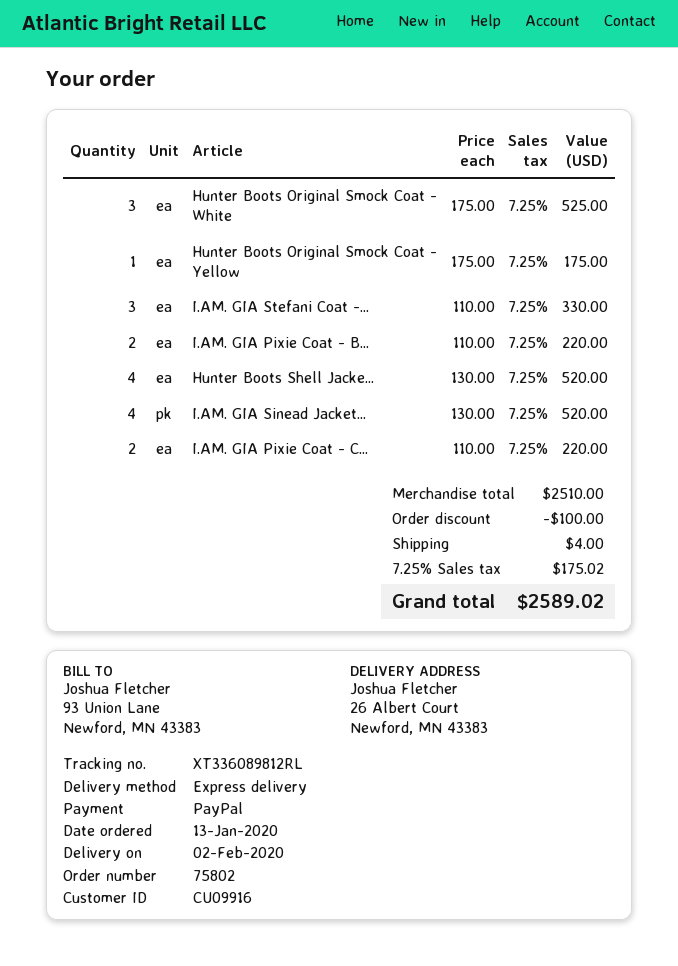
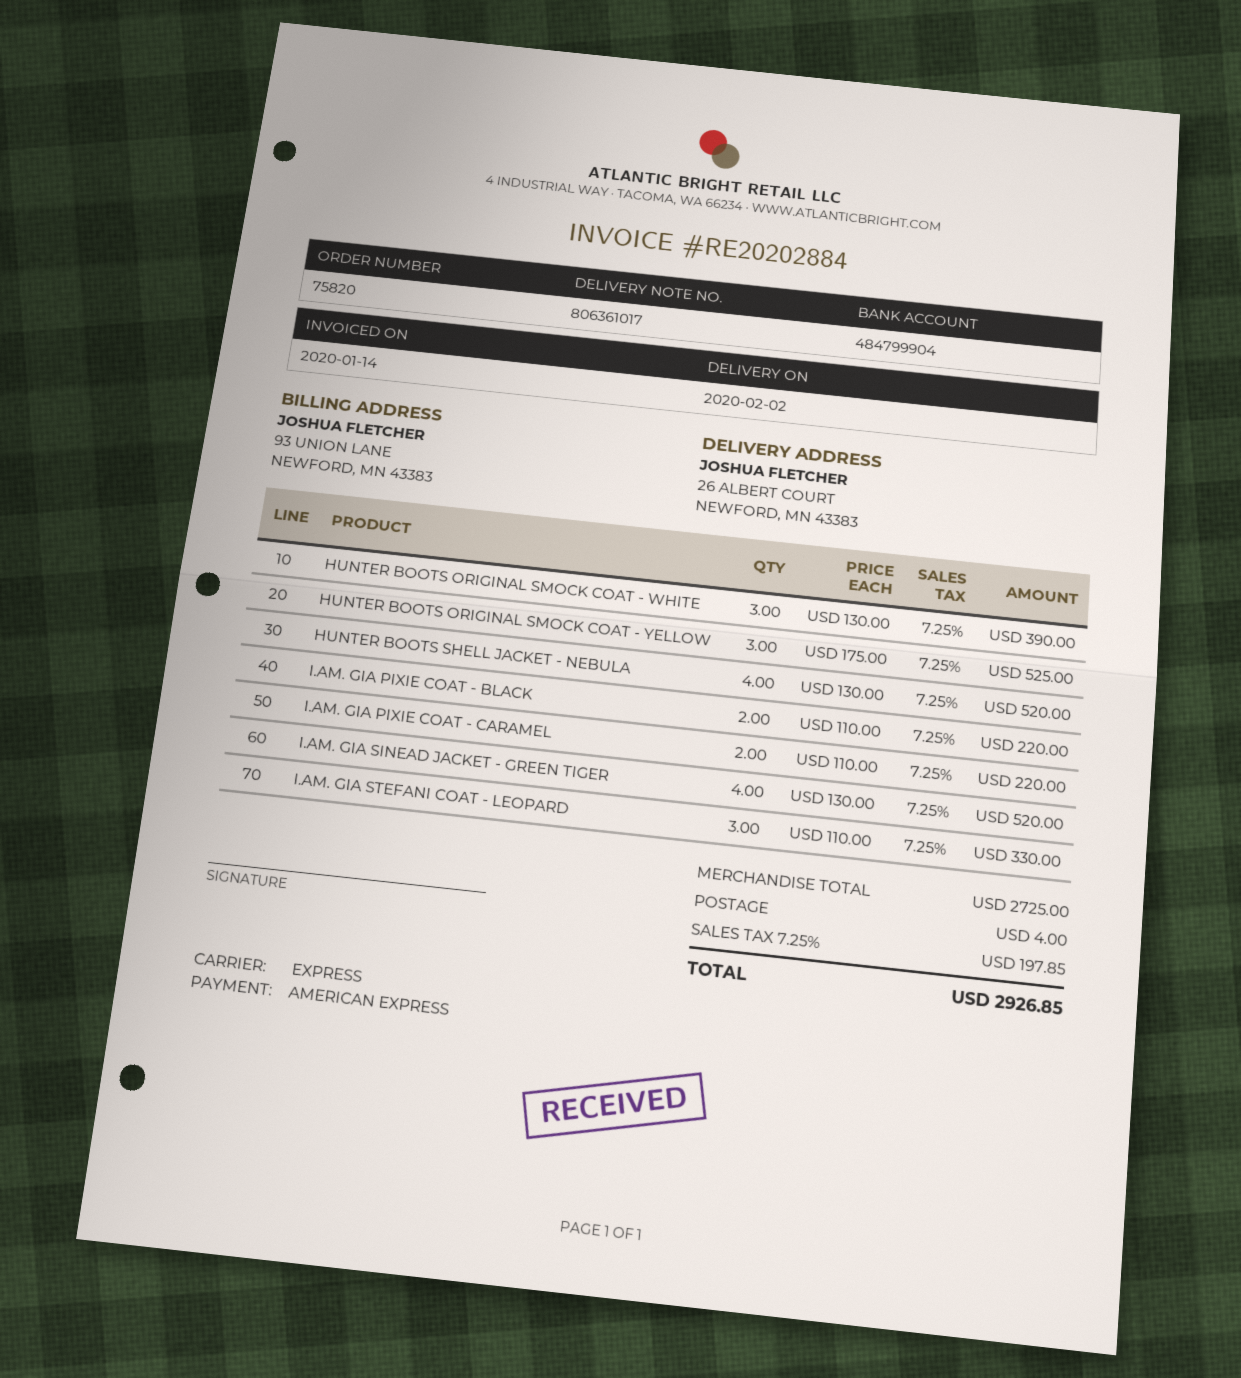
order number: 75802 -> 75820
payment method: PayPal -> American Express
Hunter Boots Original Smock Coat - White: 3 x 175.00 = 525.00 -> 3 x 130.00 = 390.00
Hunter Boots Original Smock Coat - Yellow: 1 x 175.00 = 175.00 -> 3 x 175.00 = 525.00
subtotal: 2510.00 -> 2725.00
discount: 100.00 -> none
tax: 7.25% = 175.02 -> 7.25% = 197.85
total: 2589.02 -> 2926.85

